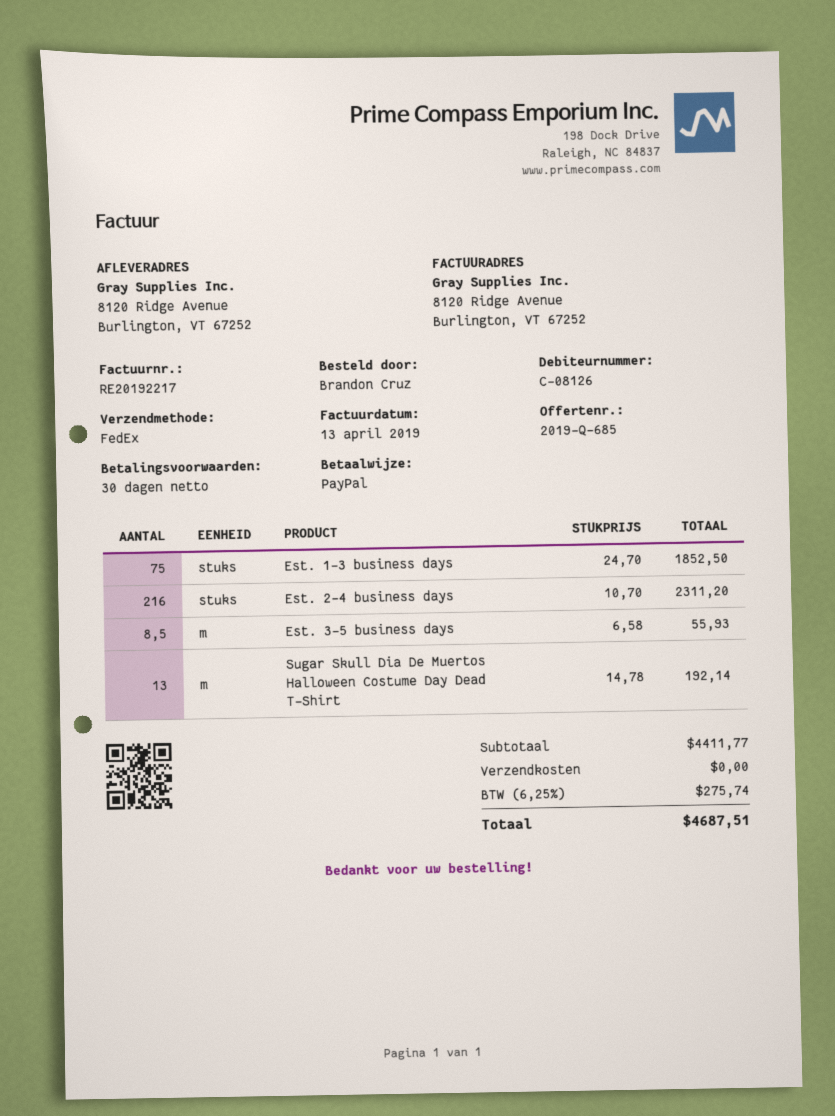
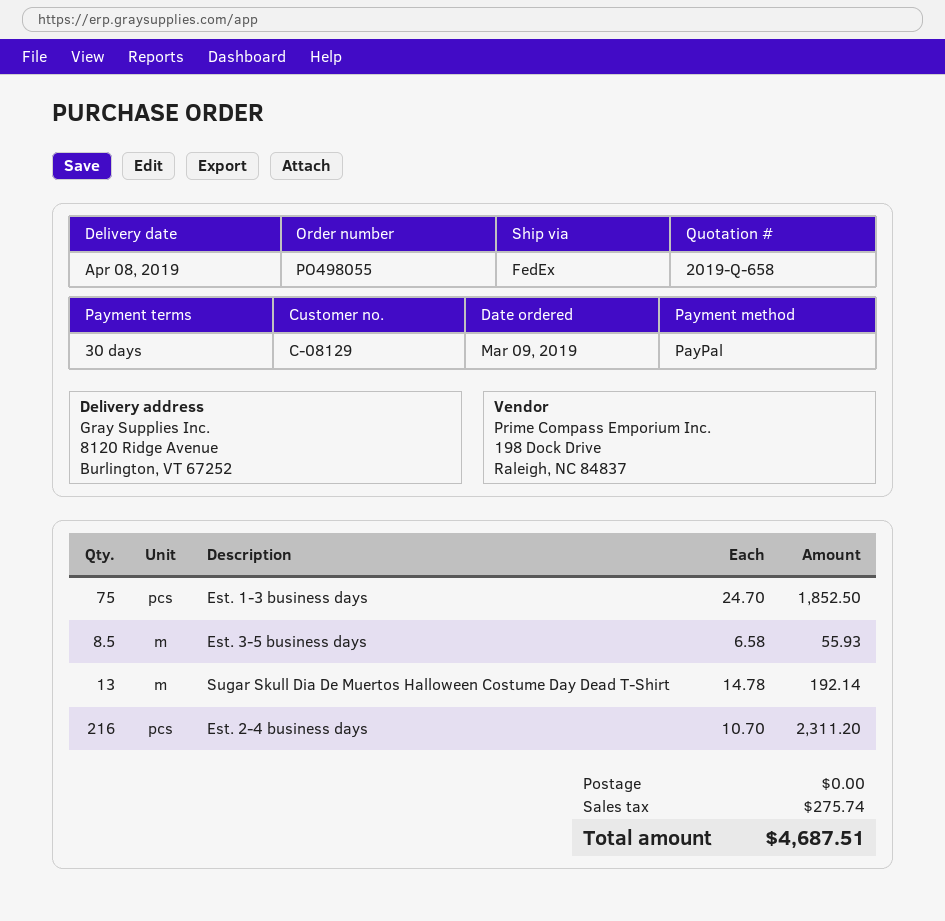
quote number: 2019-Q-685 -> 2019-Q-658
customer number: C-08126 -> C-08129

